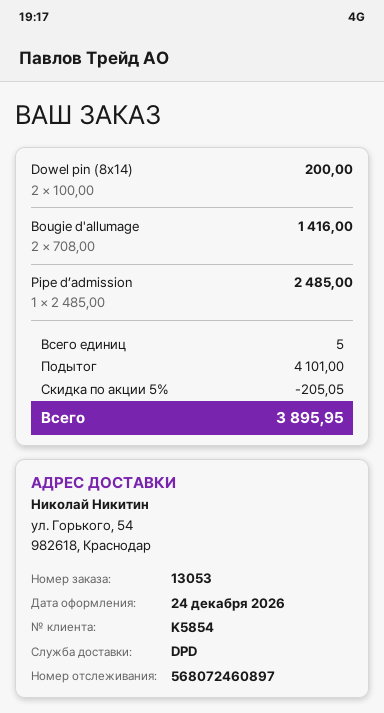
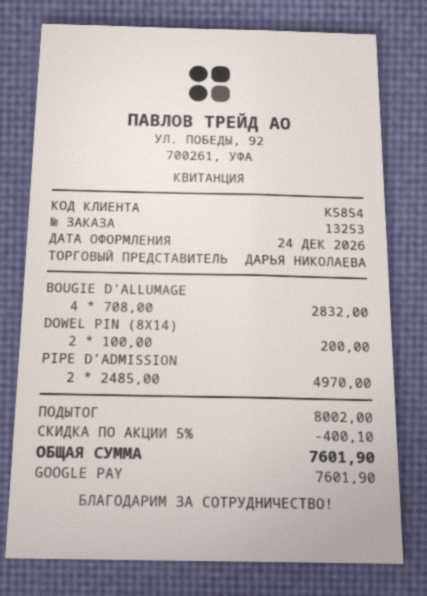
order number: 13053 -> 13253
Bougie d'allumage: 2 x 708.00 = 1416.00 -> 4 x 708.00 = 2832.00
Pipe d’admission: 1 x 2485.00 = 2485.00 -> 2 x 2485.00 = 4970.00
subtotal: 4101.00 -> 8002.00
discount: 5% = 205.05 -> 5% = 400.10
total: 3895.95 -> 7601.90

